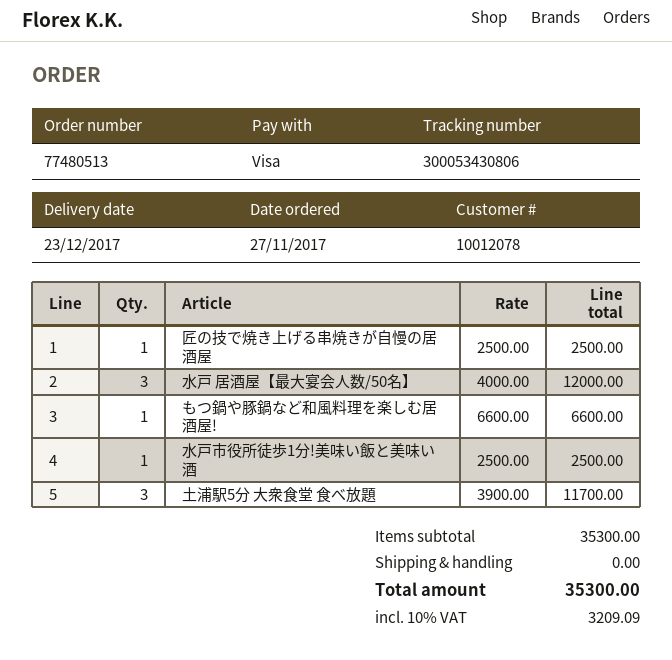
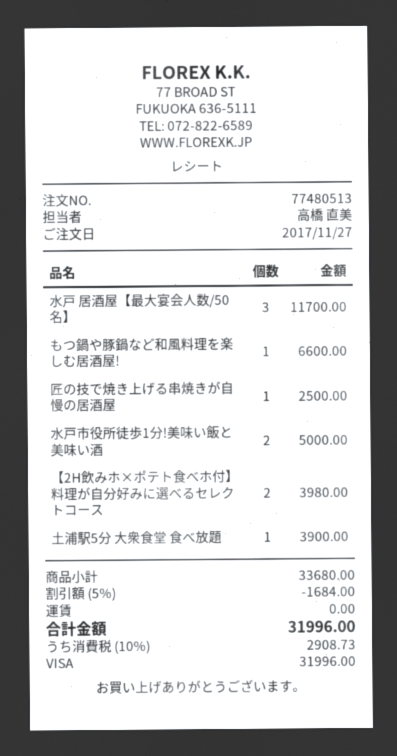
水戸 居酒屋【最大宴会人数/50名】: 3 for 12000.00 -> 3 for 11700.00
水戸市役所徒歩1分!美味い飯と美味い酒: 1 for 2500.00 -> 2 for 5000.00
土浦駅5分 大衆食堂 食べ放題: 3 for 11700.00 -> 1 for 3900.00
【2H飲みホ×ポテト食べホ付】料理が自分好みに選べるセレクトコース: none -> 2 for 3980.00
subtotal: 35300.00 -> 33680.00
discount: none -> 5% = 1684.00
tax: 10% = 3209.09 -> 10% = 2908.73
total: 35300.00 -> 31996.00

